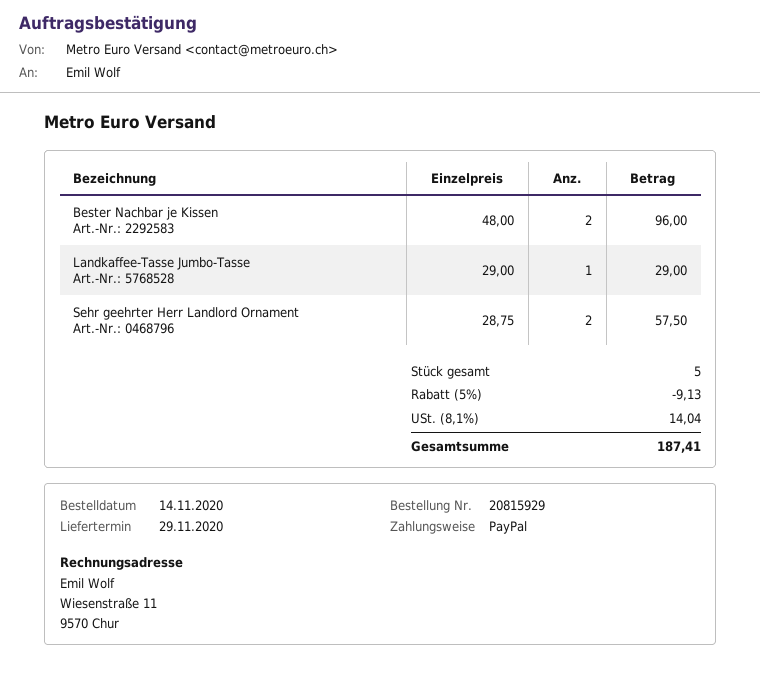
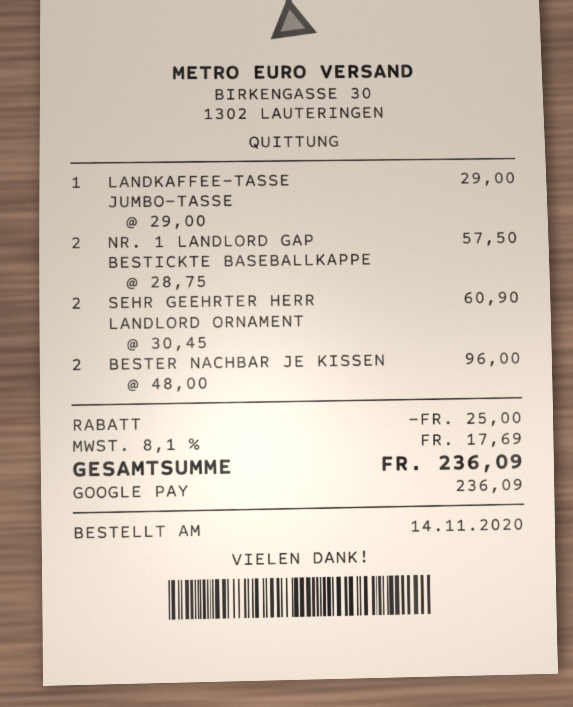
payment method: PayPal -> Google Pay
Sehr geehrter Herr Landlord Ornament: 2 x 28.75 = 57.50 -> 2 x 30.45 = 60.90
NR. 1 LANDLORD GAP BESTICKTE BASEBALLKAPPE: none -> 2 x 28.75 = 57.50
discount: 9.13 -> 25.00
tax: 8.1% = 14.04 -> 8.1% = 17.69
total: 187.41 -> 236.09

